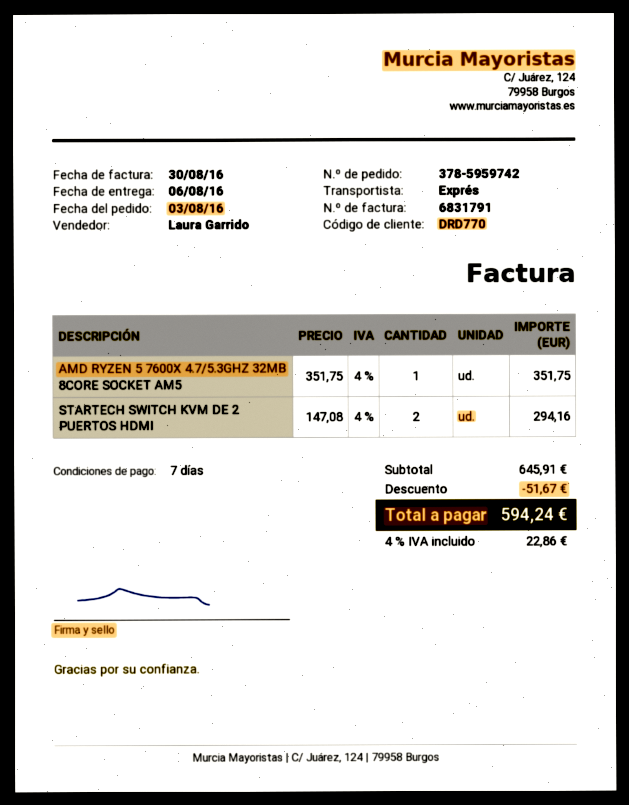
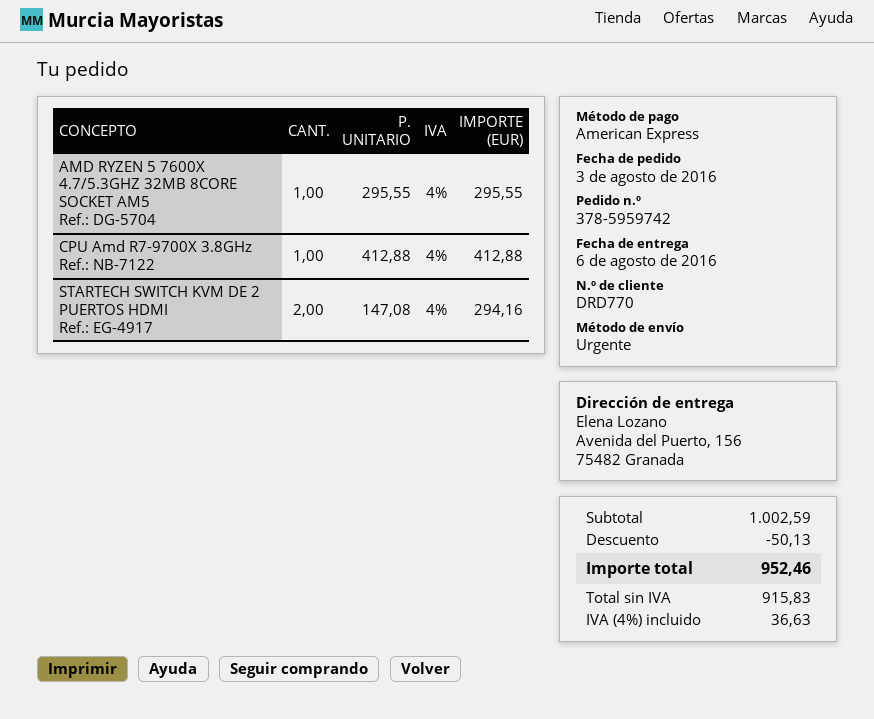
AMD RYZEN 5 7600X 4.7/5.3GHZ 32MB 8CORE SOCKET AM5: 1 x 351.75 = 351.75 -> 1 x 295.55 = 295.55
CPU Amd R7-9700X 3.8GHz: none -> 1 x 412.88 = 412.88
subtotal: 645.91 -> 1002.59
discount: 51.67 -> 50.13
tax: 4% = 22.86 -> 4% = 36.63
total: 594.24 -> 952.46

